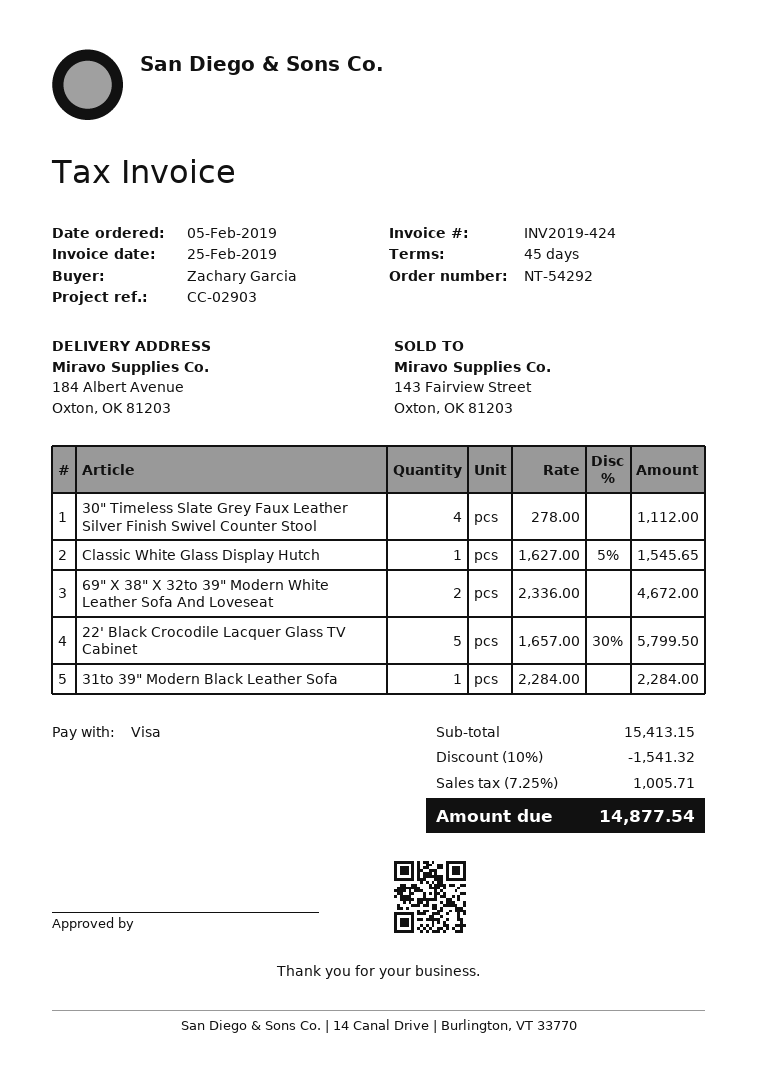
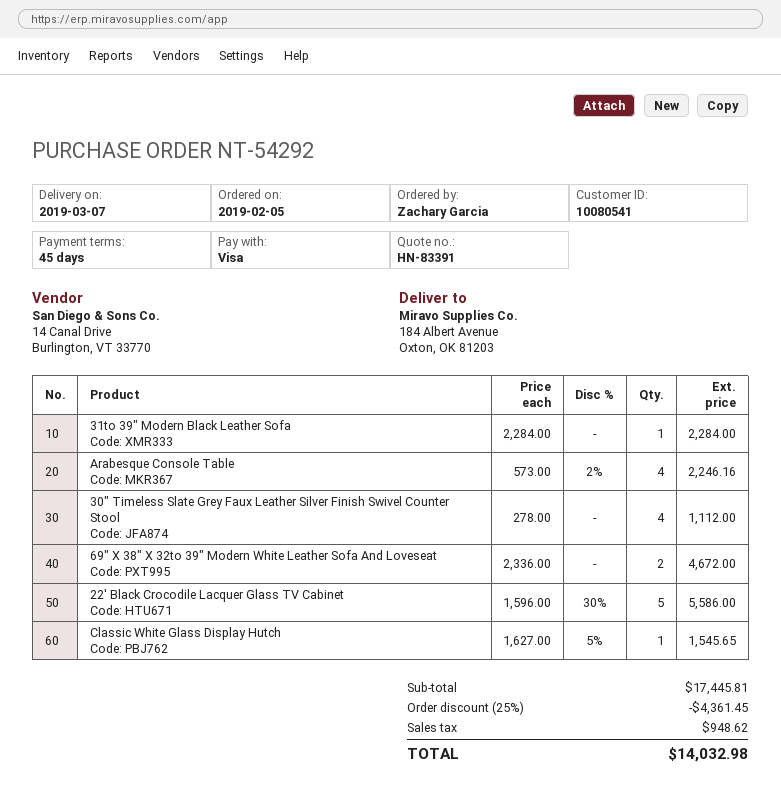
22' Black Crocodile Lacquer Glass TV Cabinet: 5 x 1657.00 - 30% = 5799.50 -> 5 x 1596.00 - 30% = 5586.00
Arabesque Console Table: none -> 4 x 573.00 - 2% = 2246.16
subtotal: 15413.15 -> 17445.81
discount: 10% = 1541.32 -> 25% = 4361.45
tax: 1005.71 -> 948.62
total: 14877.54 -> 14032.98

